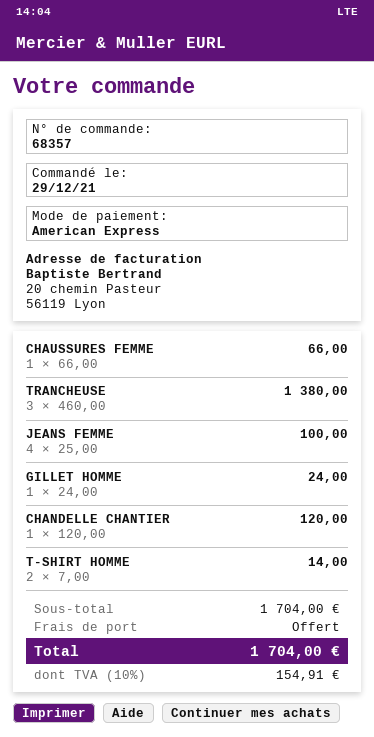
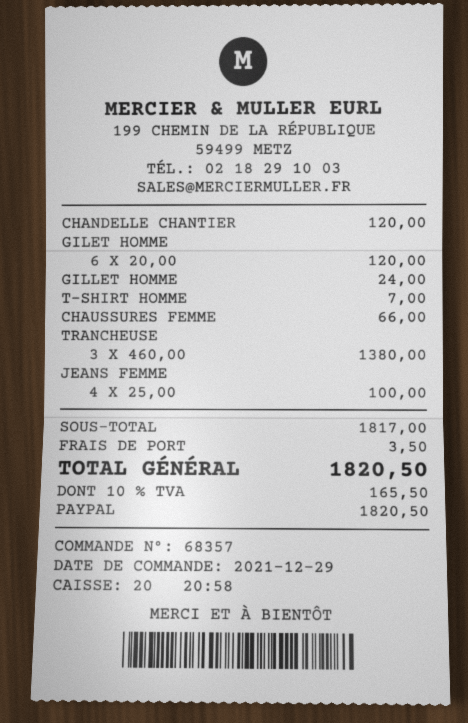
payment method: American Express -> PayPal
T-SHIRT HOMME: 2 x 7.00 = 14.00 -> 1 x 7.00 = 7.00
GILET HOMME: none -> 6 x 20.00 = 120.00
subtotal: 1704.00 -> 1817.00
shipping: 0.00 -> 3.50
tax: 10% = 154.91 -> 10% = 165.50
total: 1704.00 -> 1820.50

